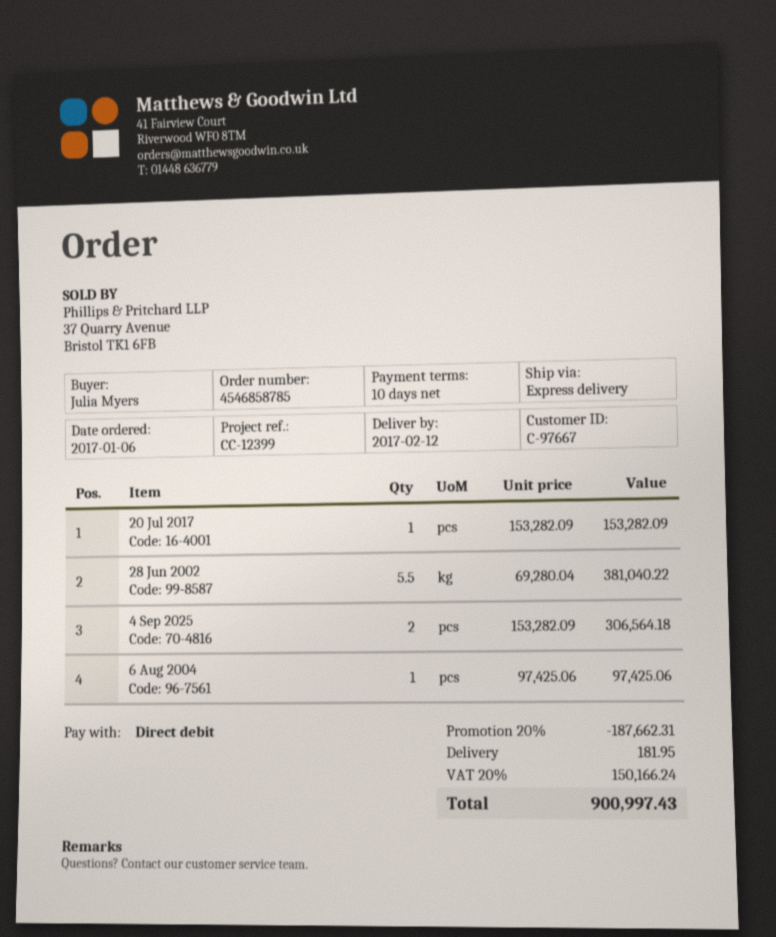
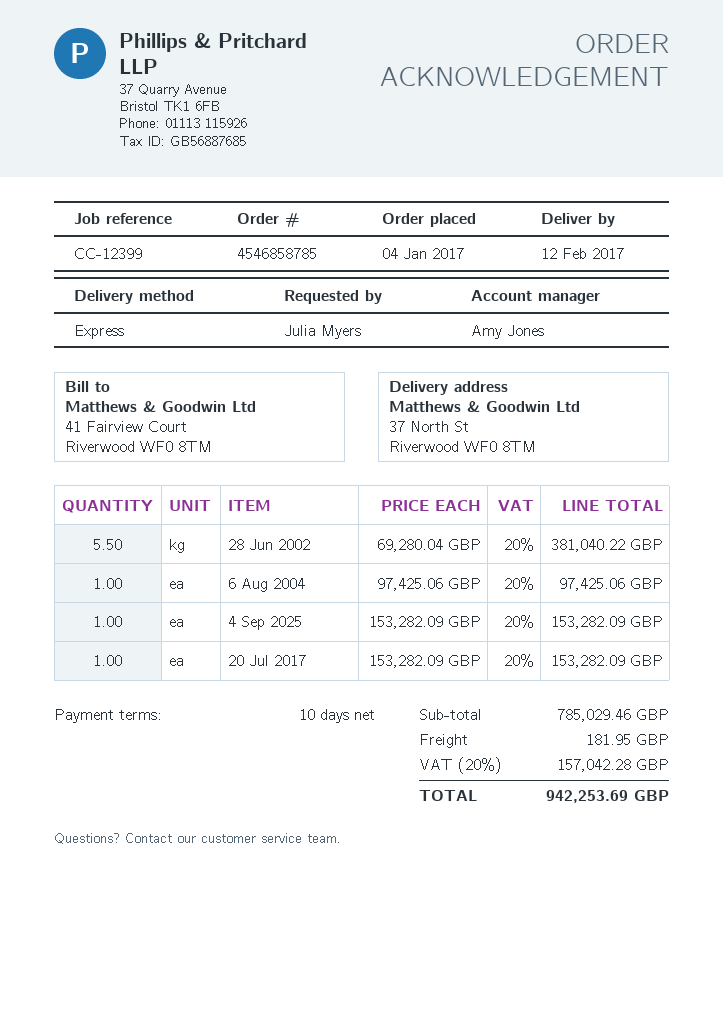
order date: 2017-01-06 -> 2017-01-04
4 Sep 2025: 2 x 153282.09 = 306564.18 -> 1 x 153282.09 = 153282.09
discount: 20% = 187662.31 -> none
tax: 20% = 150166.24 -> 20% = 157042.28
total: 900997.43 -> 942253.69

